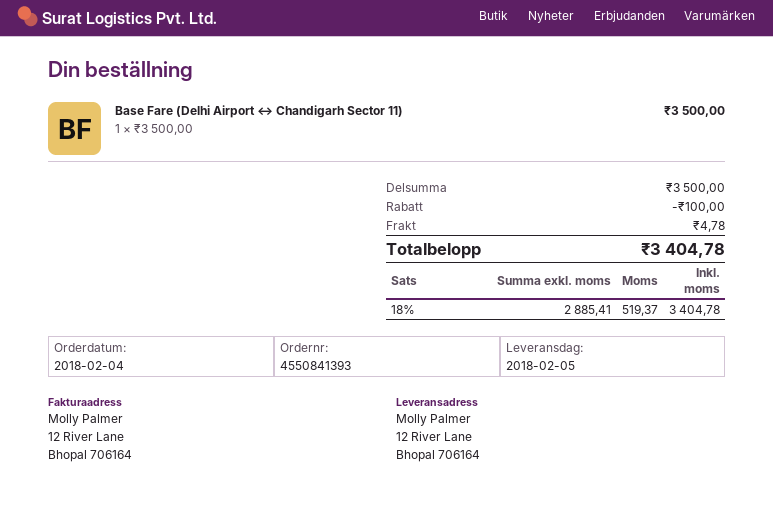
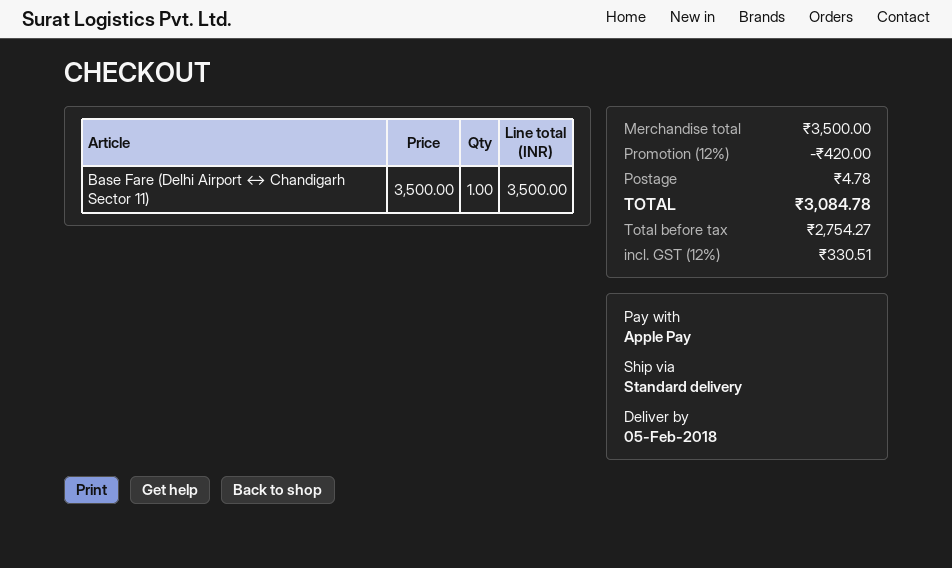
discount: 100.00 -> 420.00
net: 2885.41 -> 2754.27
tax: 18% = 519.37 -> 12% = 330.51
total: 3404.78 -> 3084.78

